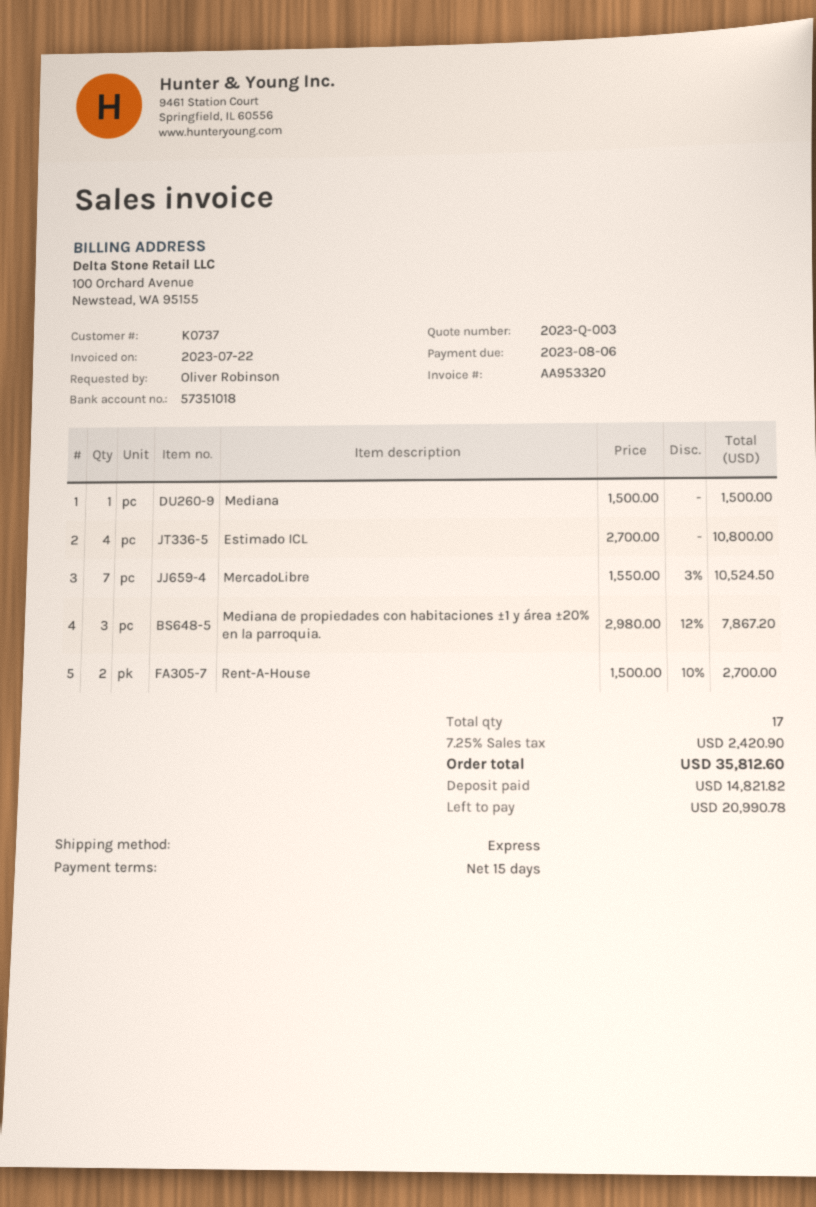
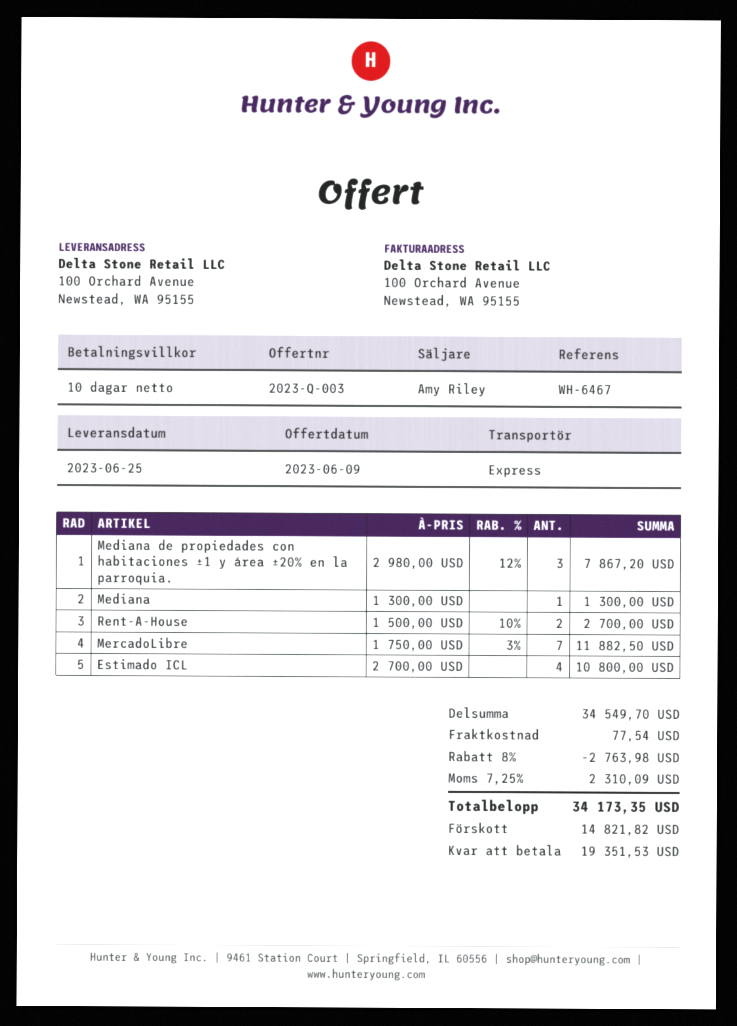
payment terms: 15 days -> 10 days
Mediana: 1 x 1500.00 = 1500.00 -> 1 x 1300.00 = 1300.00
MercadoLibre: 7 x 1550.00 - 3% = 10524.50 -> 7 x 1750.00 - 3% = 11882.50
discount: none -> 8% = 2763.98
shipping: none -> 77.54
tax: 7.25% = 2420.90 -> 7.25% = 2310.09
total: 35812.60 -> 34173.35
balance: 20990.78 -> 19351.53

